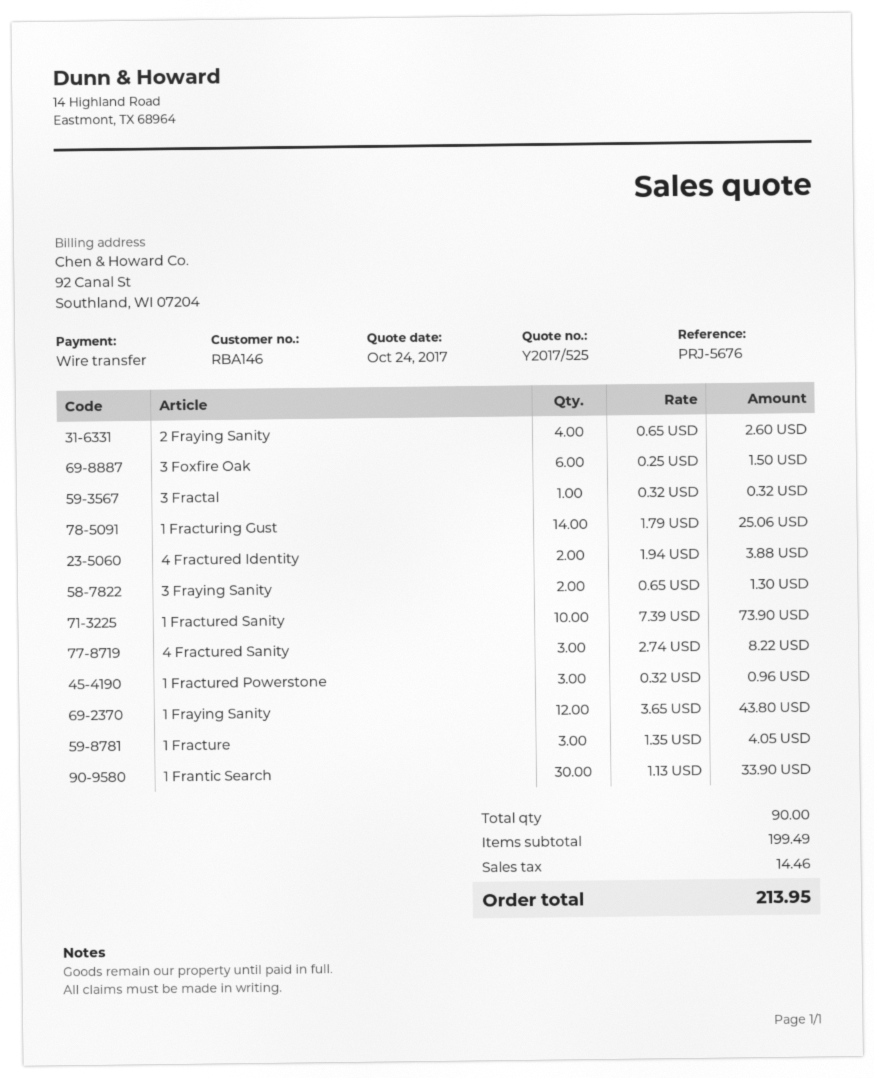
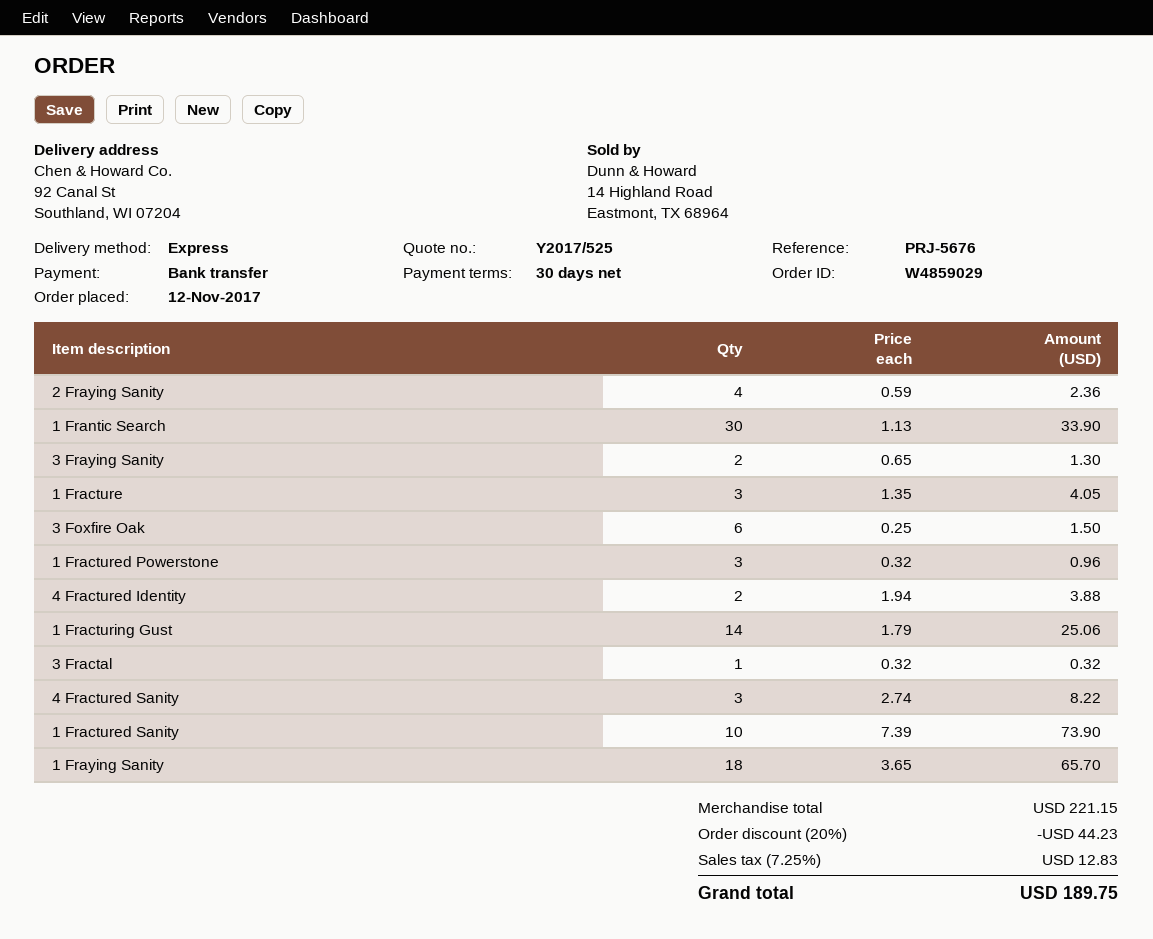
2 Fraying Sanity: 4 x 0.65 = 2.60 -> 4 x 0.59 = 2.36
1 Fraying Sanity: 12 x 3.65 = 43.80 -> 18 x 3.65 = 65.70
subtotal: 199.49 -> 221.15
discount: none -> 20% = 44.23
tax: 14.46 -> 12.83
total: 213.95 -> 189.75

